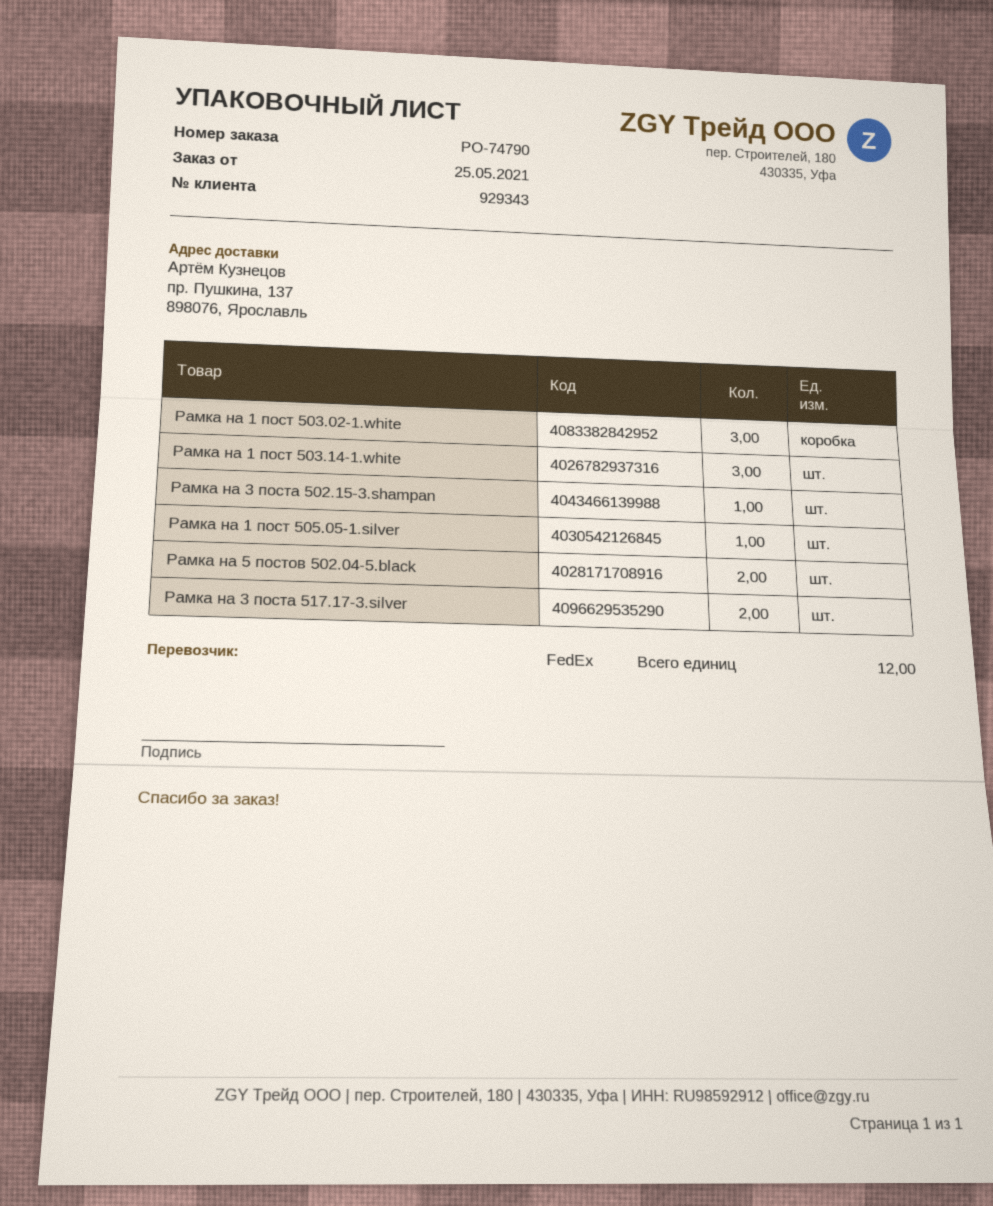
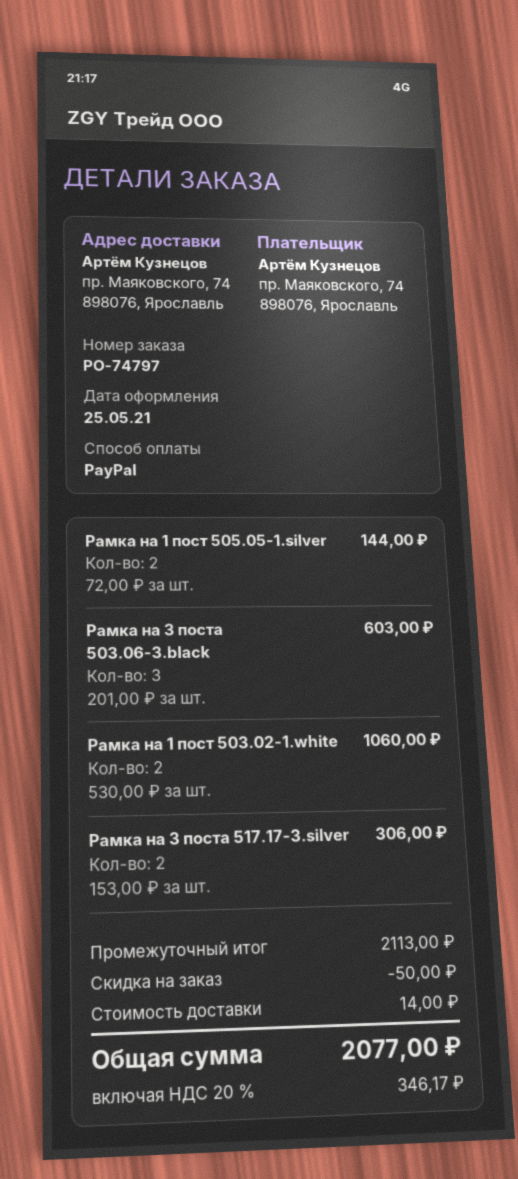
order number: PO-74790 -> PO-74797
ship to: пр. Пушкина, 137, 898076, Ярославль -> пр. Маяковского, 74, 898076, Ярославль
Рамка на 1 пост 503.02-1.white: 3 -> 2
Рамка на 1 пост 503.14-1.white: 3 -> none
Рамка на 3 поста 502.15-3.shampan: 1 -> none
Рамка на 1 пост 505.05-1.silver: 1 -> 2
Рамка на 5 постов 502.04-5.black: 2 -> none
Рамка на 3 поста 503.06-3.black: none -> 3

